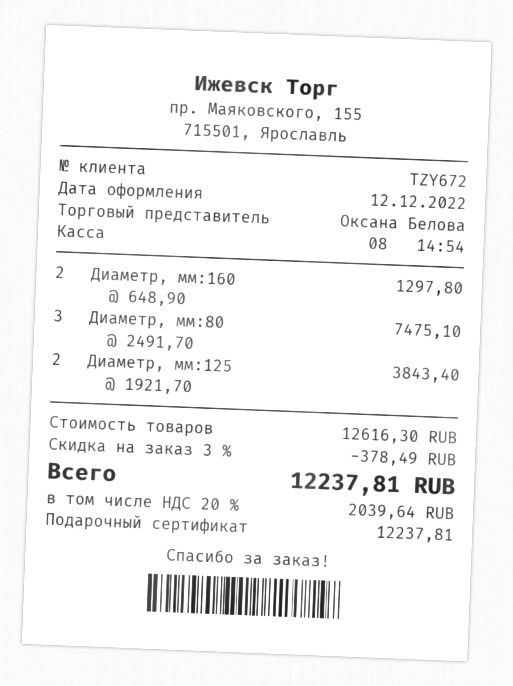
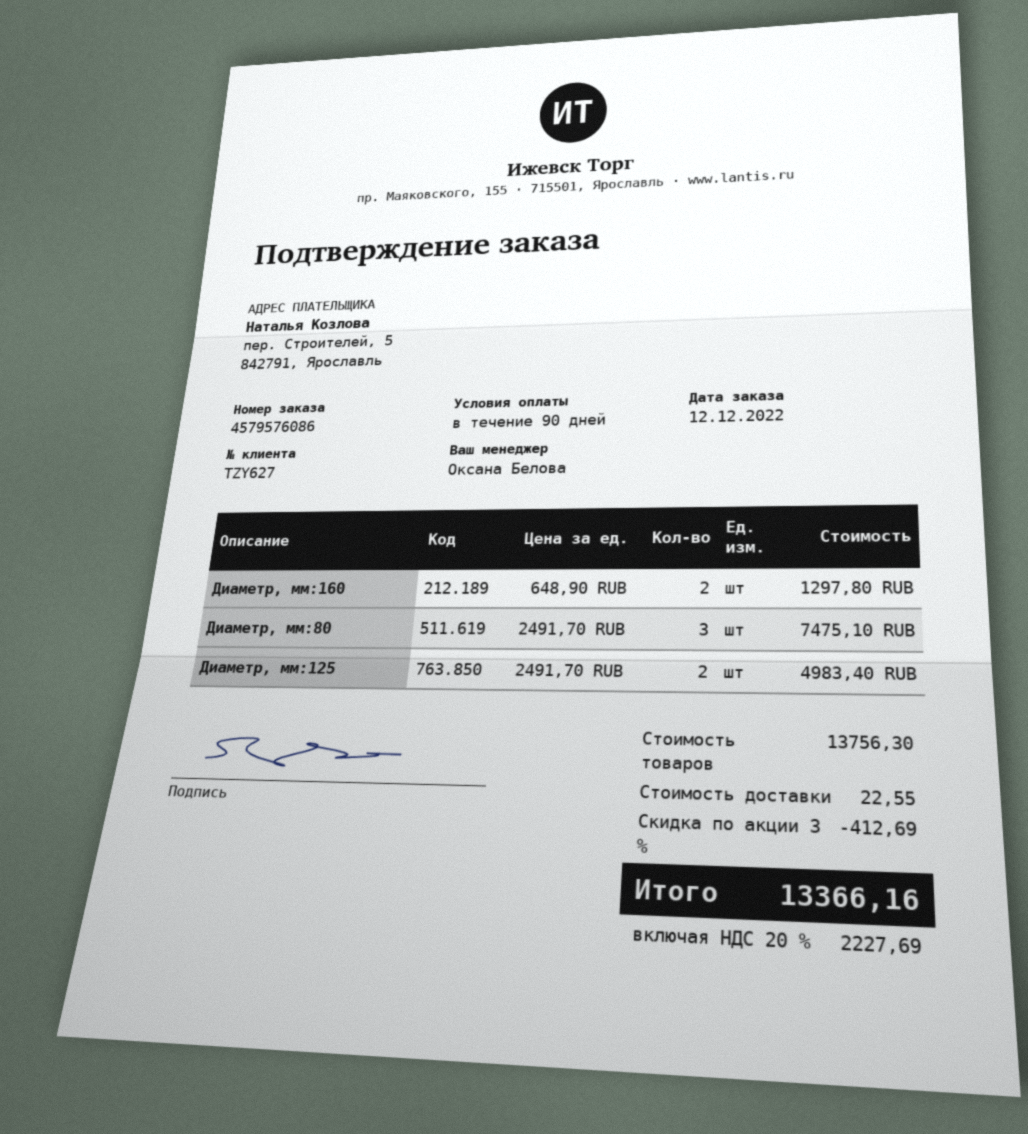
customer number: TZY672 -> TZY627
Диаметр, мм:125: 2 x 1921.70 = 3843.40 -> 2 x 2491.70 = 4983.40
subtotal: 12616.30 -> 13756.30
discount: 3% = 378.49 -> 3% = 412.69
shipping: none -> 22.55
tax: 20% = 2039.64 -> 20% = 2227.69
total: 12237.81 -> 13366.16

